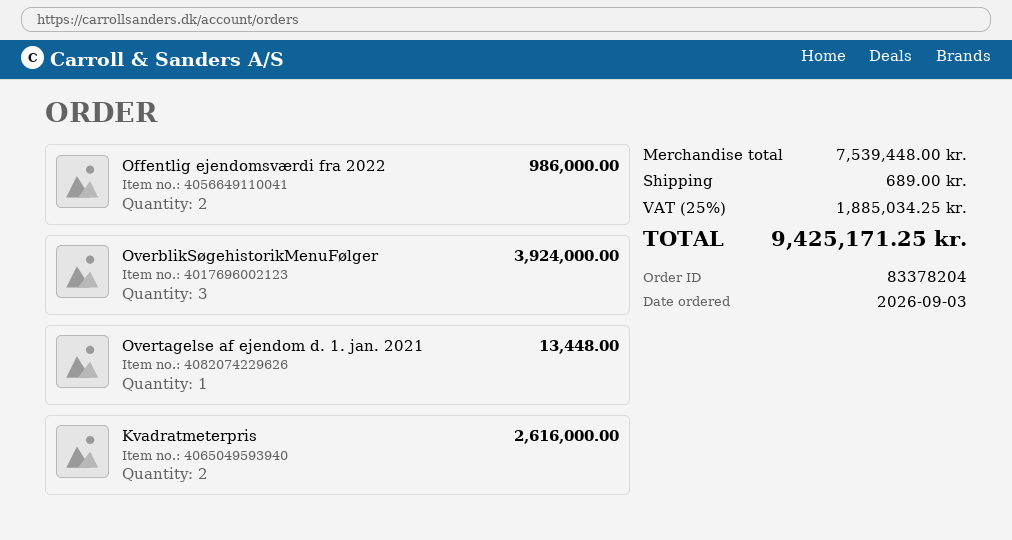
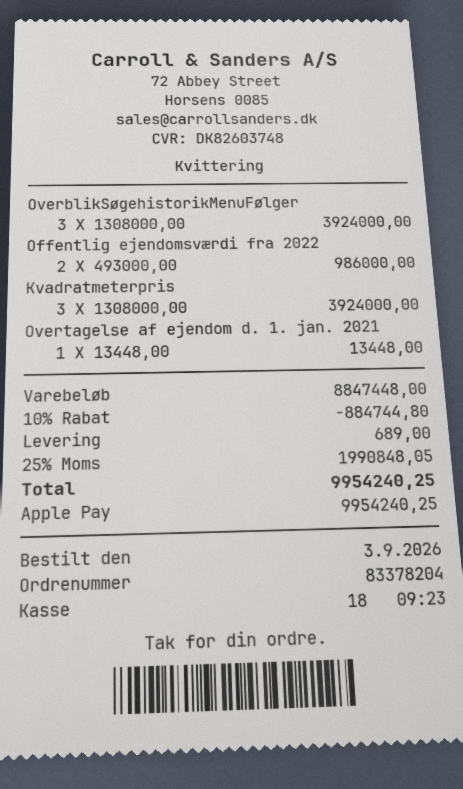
Kvadratmeterpris: 2 for 2616000.00 -> 3 for 3924000.00
subtotal: 7539448.00 -> 8847448.00
discount: none -> 10% = 884744.80
tax: 25% = 1885034.25 -> 25% = 1990848.05
total: 9425171.25 -> 9954240.25

